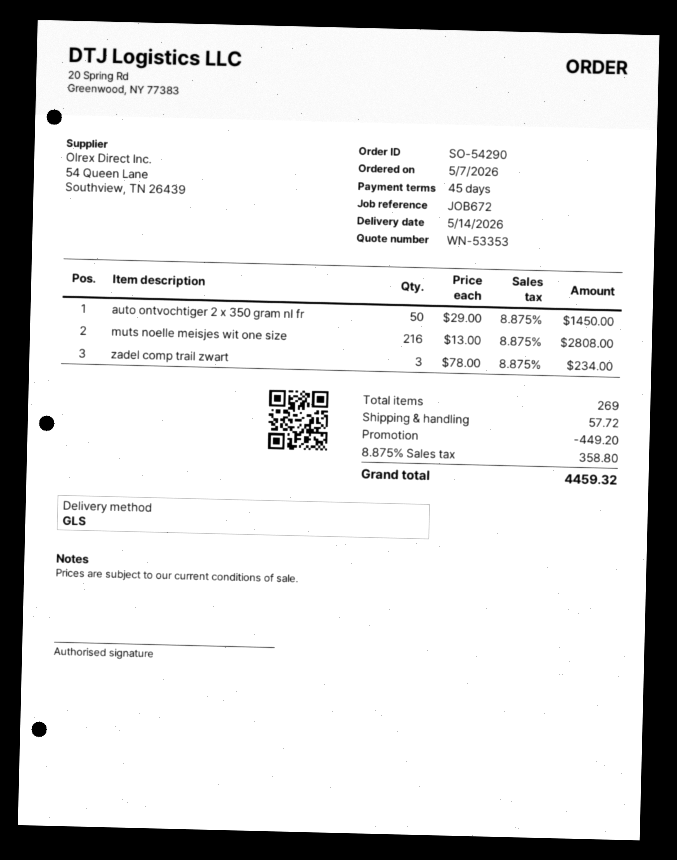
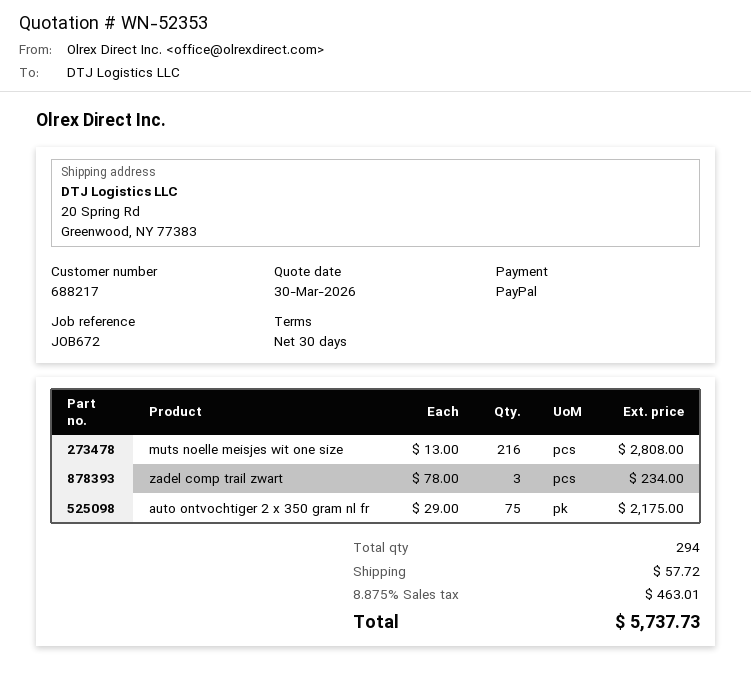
quote number: WN-53353 -> WN-52353
payment terms: 45 days -> 30 days
auto ontvochtiger 2 x 350 gram nl fr: 50 x 29.00 = 1450.00 -> 75 x 29.00 = 2175.00
total quantity: 269 -> 294
discount: 449.20 -> none
tax: 8.875% = 358.80 -> 8.875% = 463.01
total: 4459.32 -> 5737.73

